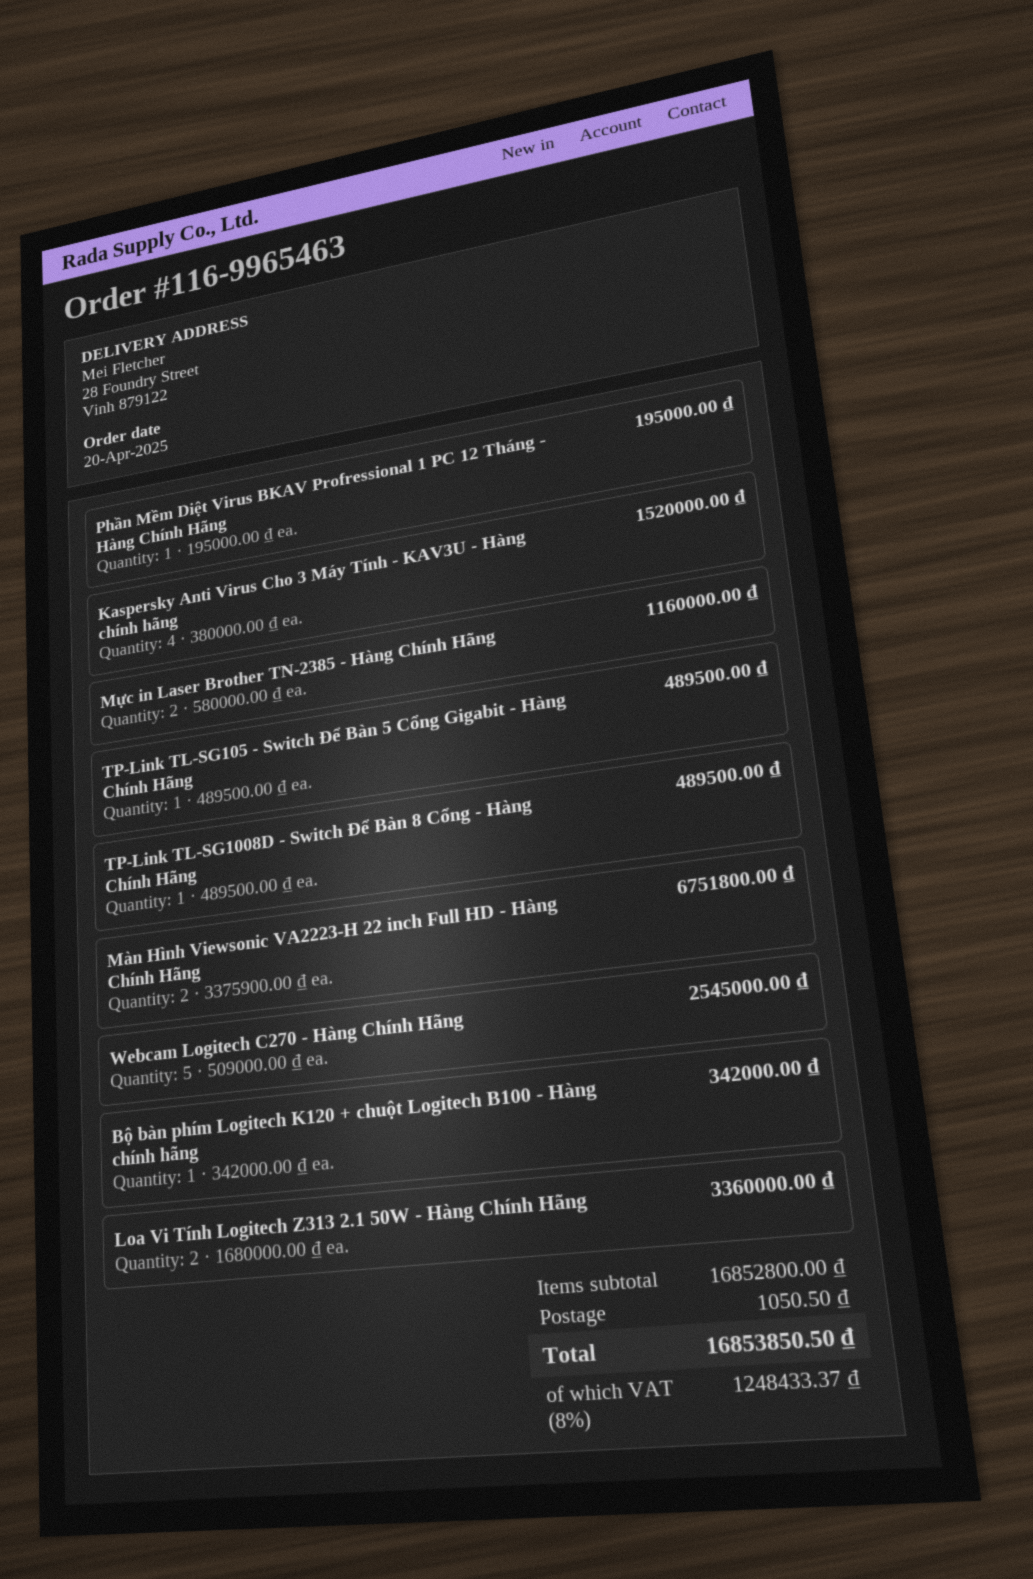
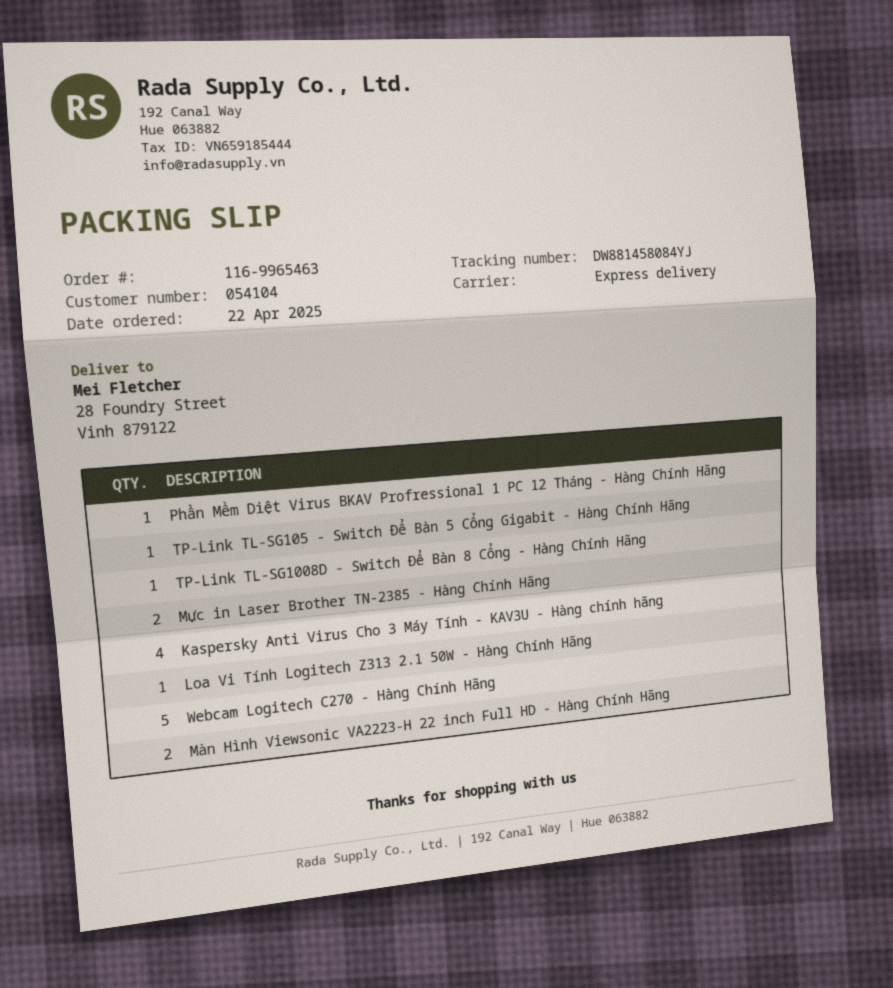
order date: 2025-04-20 -> 2025-04-22
Bộ bàn phím Logitech K120 + chuột Logitech B100 - Hàng chính hãng: 1 -> none
Loa Vi Tính Logitech Z313 2.1 50W - Hàng Chính Hãng: 2 -> 1

